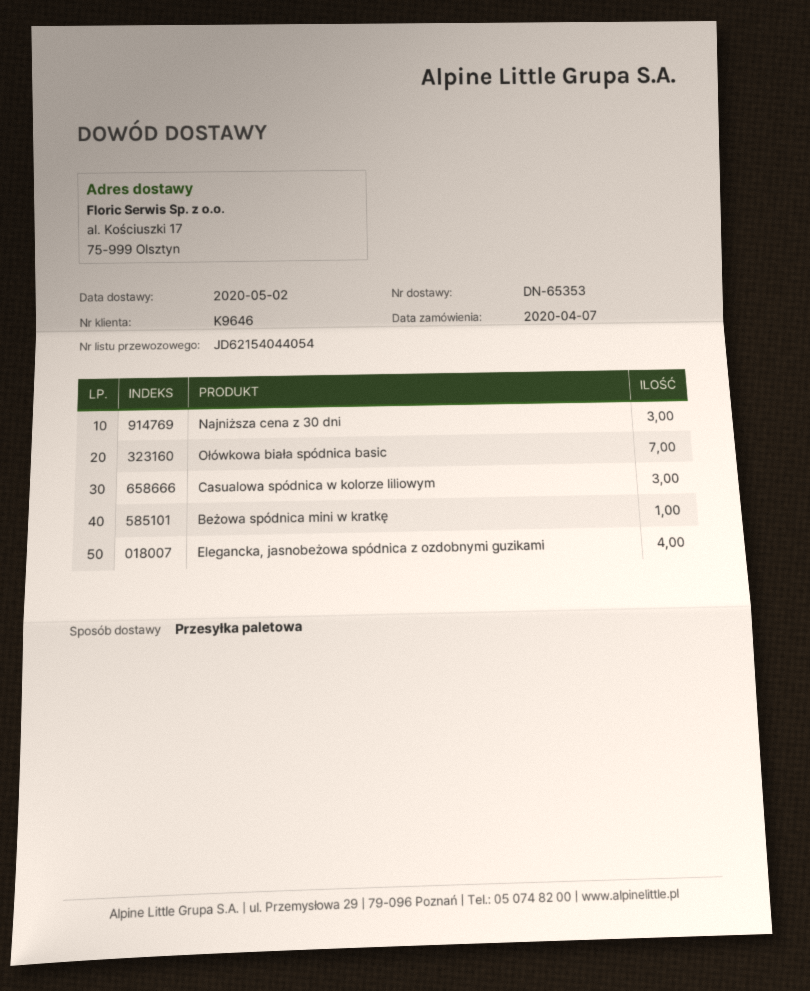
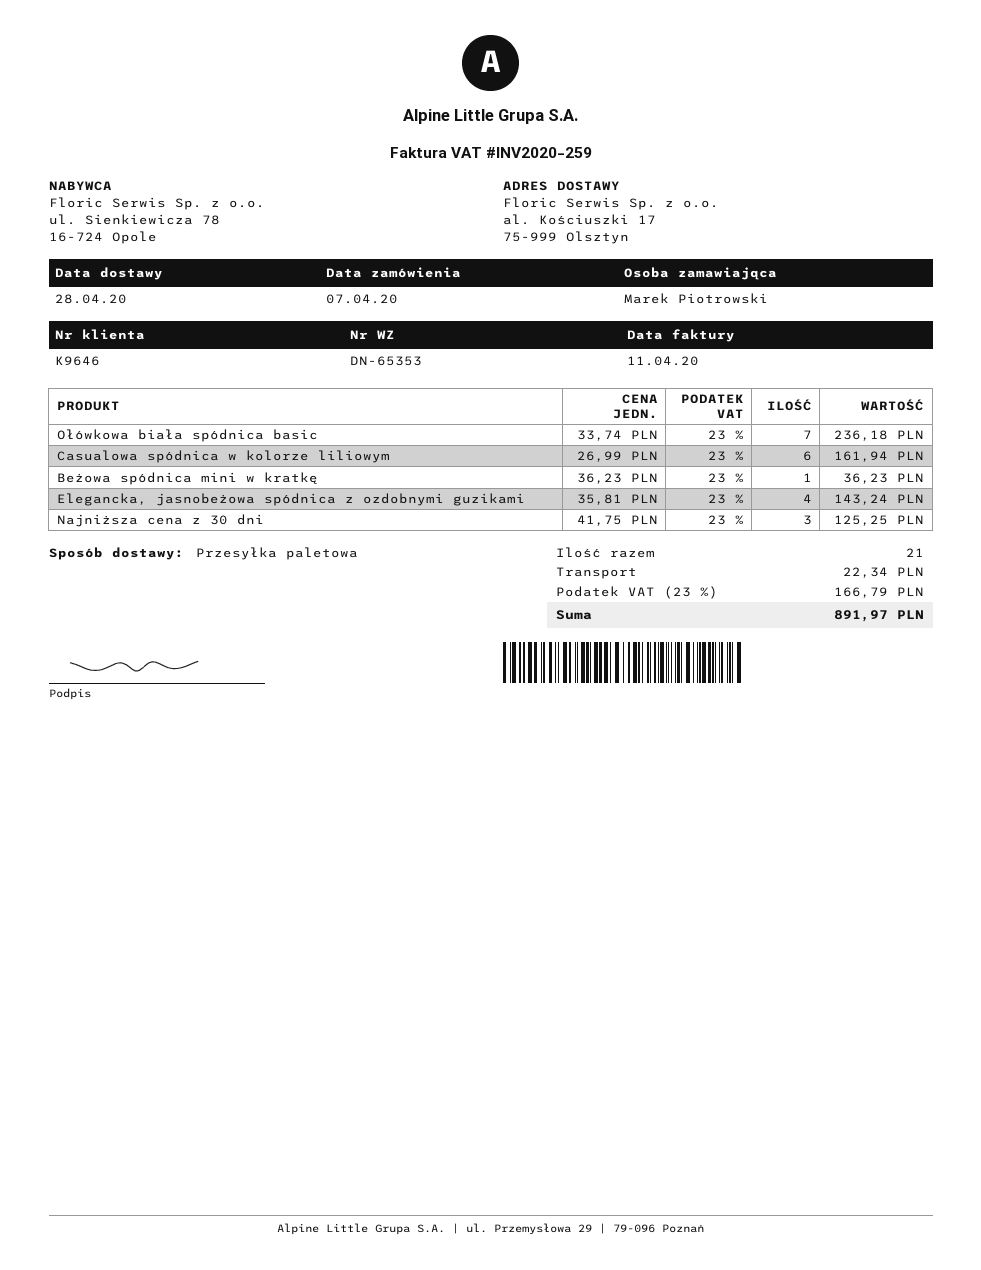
delivery date: 2020-05-02 -> 2020-04-28
Casualowa spódnica w kolorze liliowym: 3 -> 6

